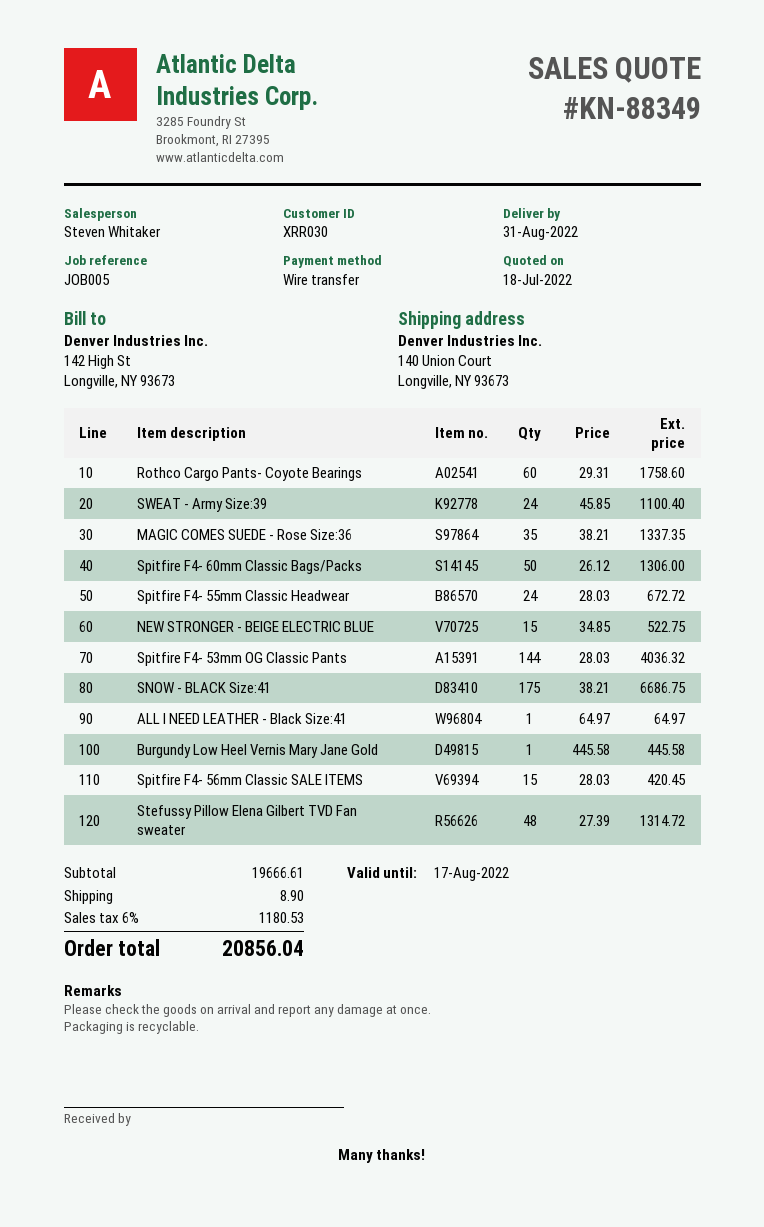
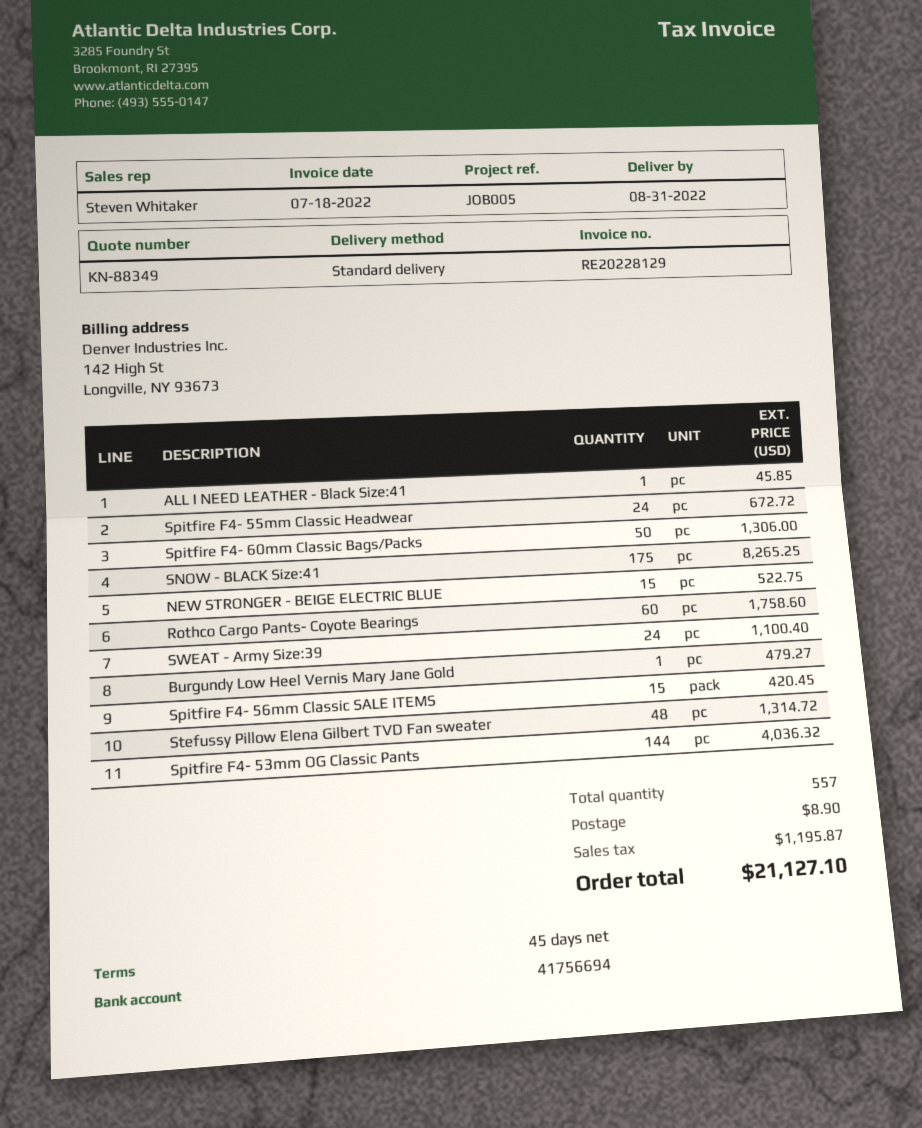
MAGIC COMES SUEDE - Rose Size:36: 35 for 1337.35 -> none
SNOW - BLACK Size:41: 175 for 6686.75 -> 175 for 8265.25
ALL I NEED LEATHER - Black Size:41: 1 for 64.97 -> 1 for 45.85
Burgundy Low Heel Vernis Mary Jane Gold: 1 for 445.58 -> 1 for 479.27
tax: 1180.53 -> 1195.87
total: 20856.04 -> 21127.10

